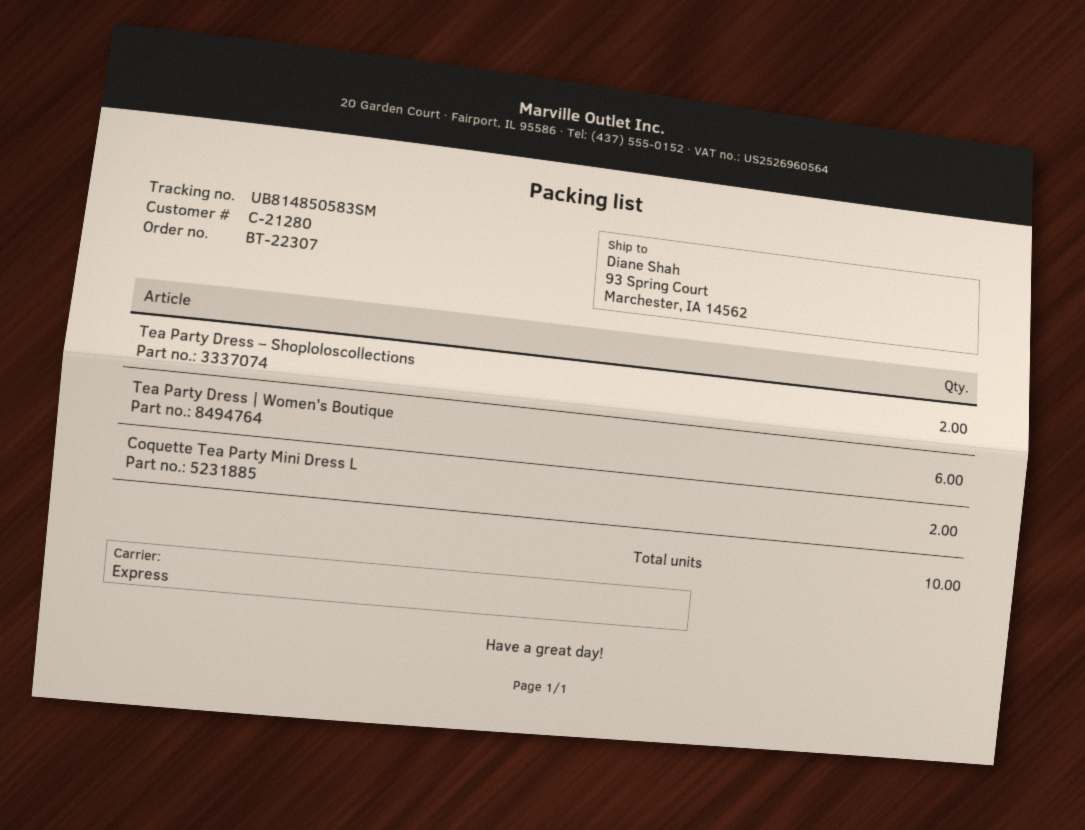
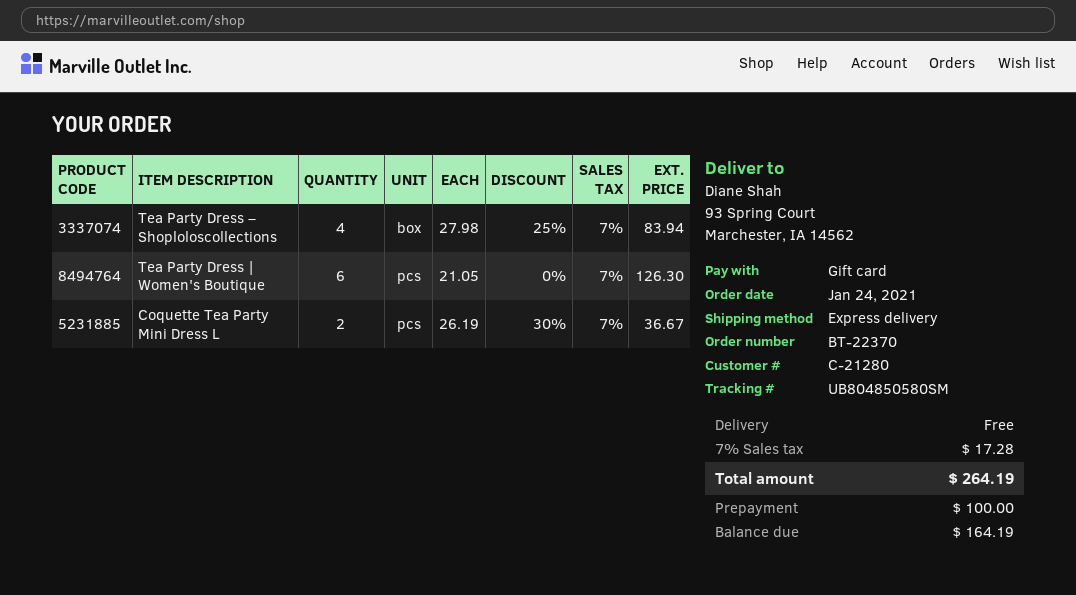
order number: BT-22307 -> BT-22370
tracking number: UB814850583SM -> UB804850580SM
Tea Party Dress – Shoploloscollections: 2 -> 4

